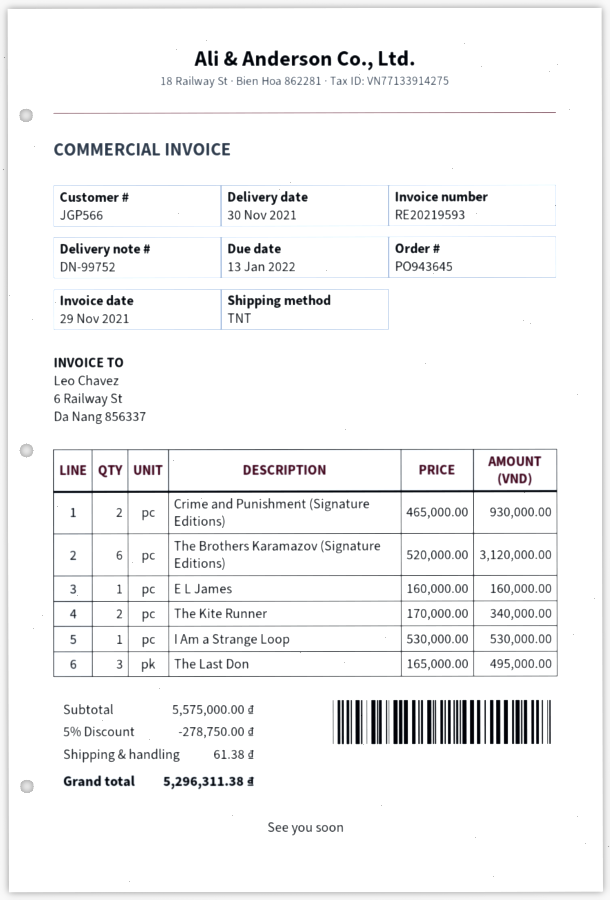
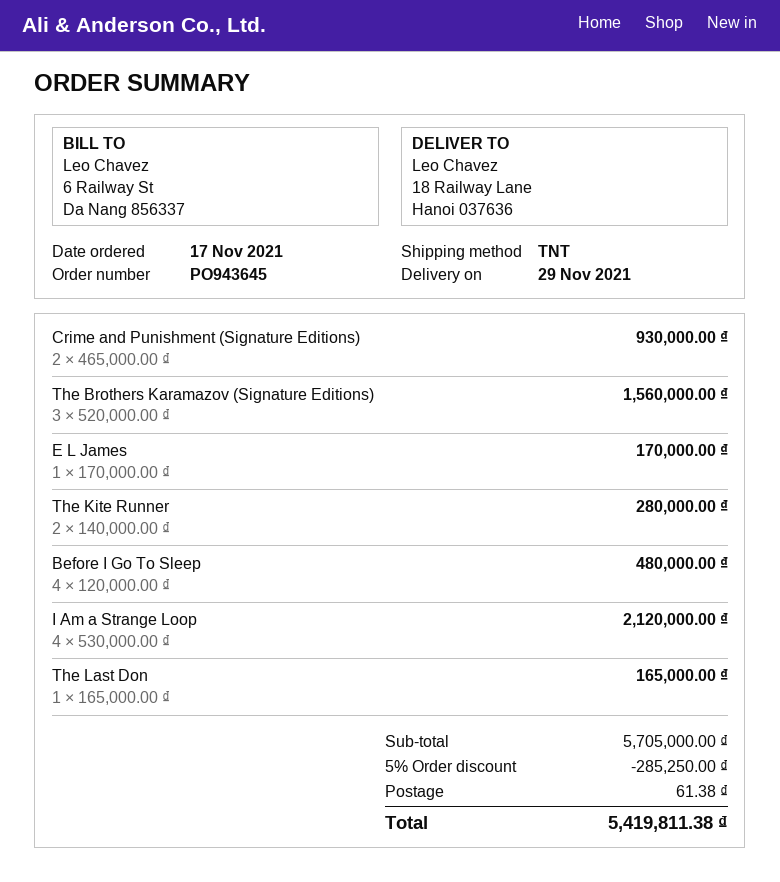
delivery date: 2021-11-30 -> 2021-11-29
The Brothers Karamazov (Signature Editions): 6 x 520000.00 = 3120000.00 -> 3 x 520000.00 = 1560000.00
E L James: 1 x 160000.00 = 160000.00 -> 1 x 170000.00 = 170000.00
The Kite Runner: 2 x 170000.00 = 340000.00 -> 2 x 140000.00 = 280000.00
I Am a Strange Loop: 1 x 530000.00 = 530000.00 -> 4 x 530000.00 = 2120000.00
The Last Don: 3 x 165000.00 = 495000.00 -> 1 x 165000.00 = 165000.00
Before I Go To Sleep: none -> 4 x 120000.00 = 480000.00
subtotal: 5575000.00 -> 5705000.00
discount: 5% = 278750.00 -> 5% = 285250.00
total: 5296311.38 -> 5419811.38

